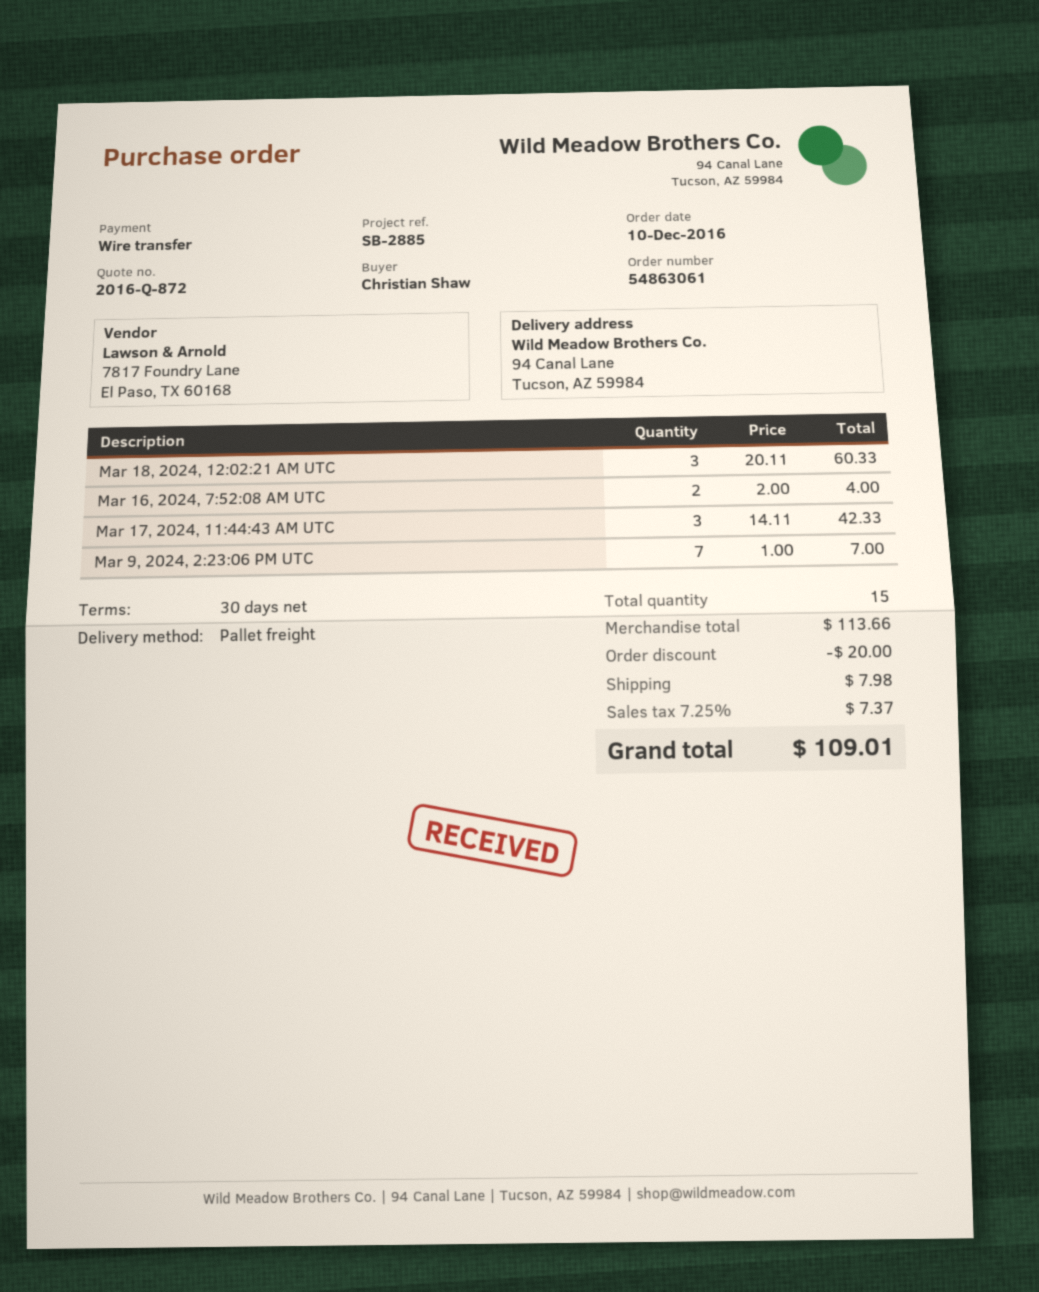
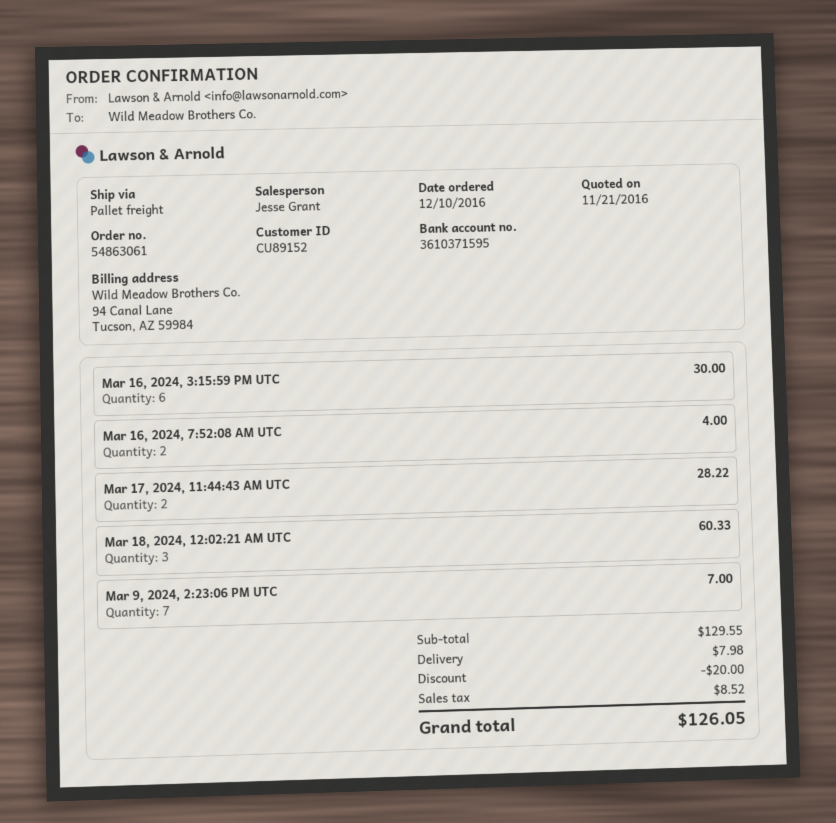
Mar 17, 2024, 11:44:43 AM UTC: 3 for 42.33 -> 2 for 28.22
Mar 16, 2024, 3:15:59 PM UTC: none -> 6 for 30.00
subtotal: 113.66 -> 129.55
tax: 7.37 -> 8.52
total: 109.01 -> 126.05

